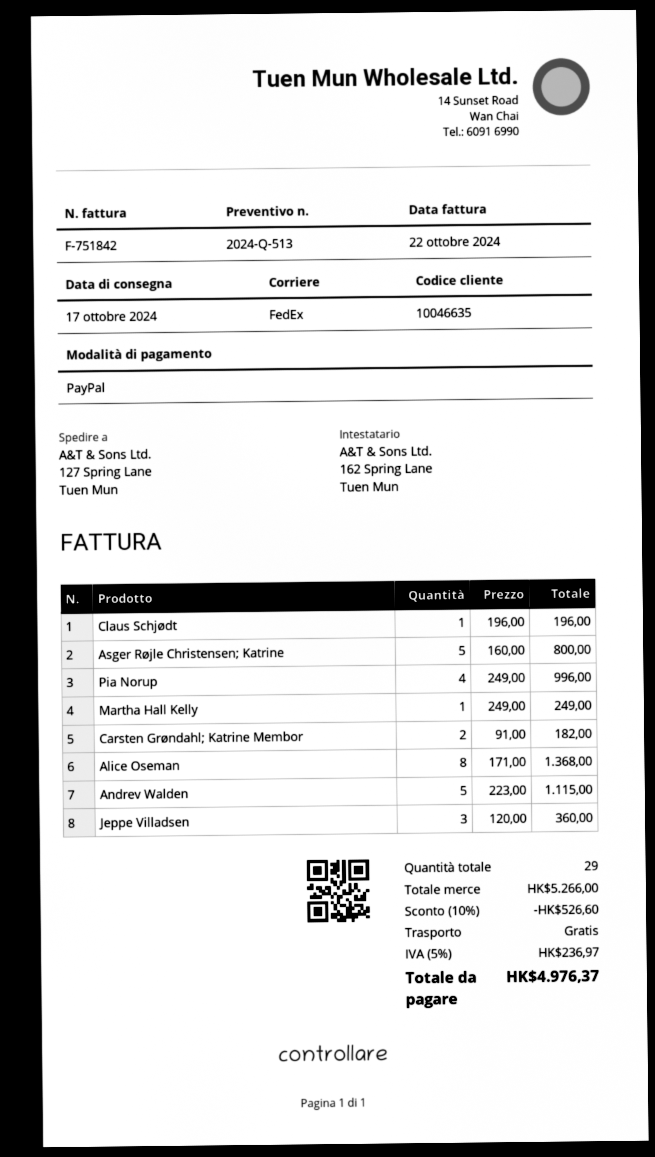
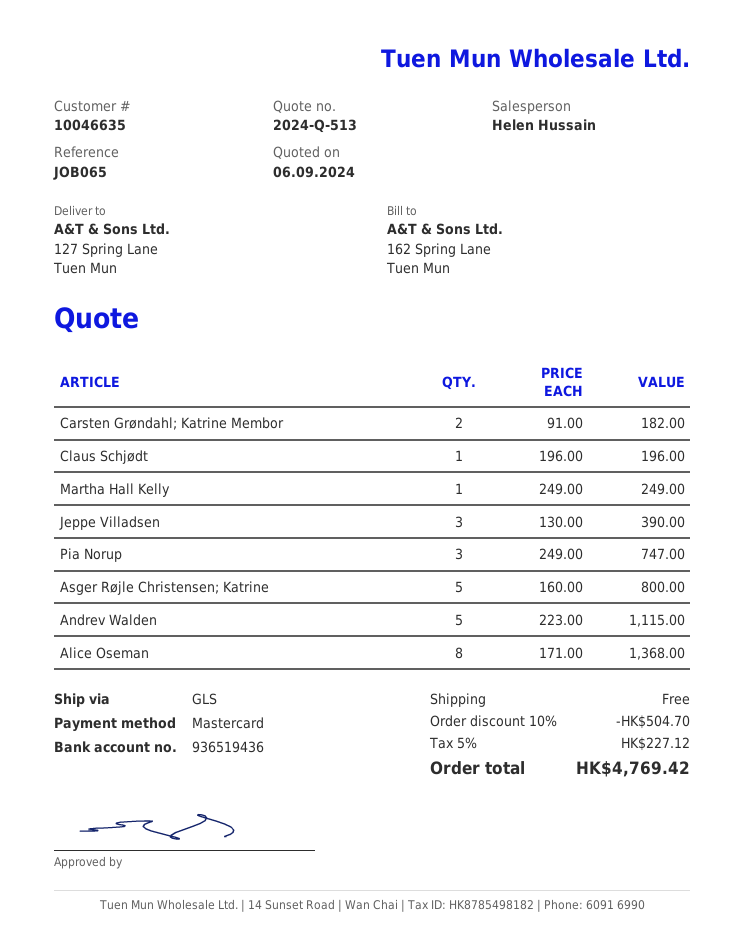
payment method: PayPal -> Mastercard
shipping method: FedEx -> GLS
Pia Norup: 4 x 249.00 = 996.00 -> 3 x 249.00 = 747.00
Jeppe Villadsen: 3 x 120.00 = 360.00 -> 3 x 130.00 = 390.00
discount: 10% = 526.60 -> 10% = 504.70
tax: 5% = 236.97 -> 5% = 227.12
total: 4976.37 -> 4769.42

